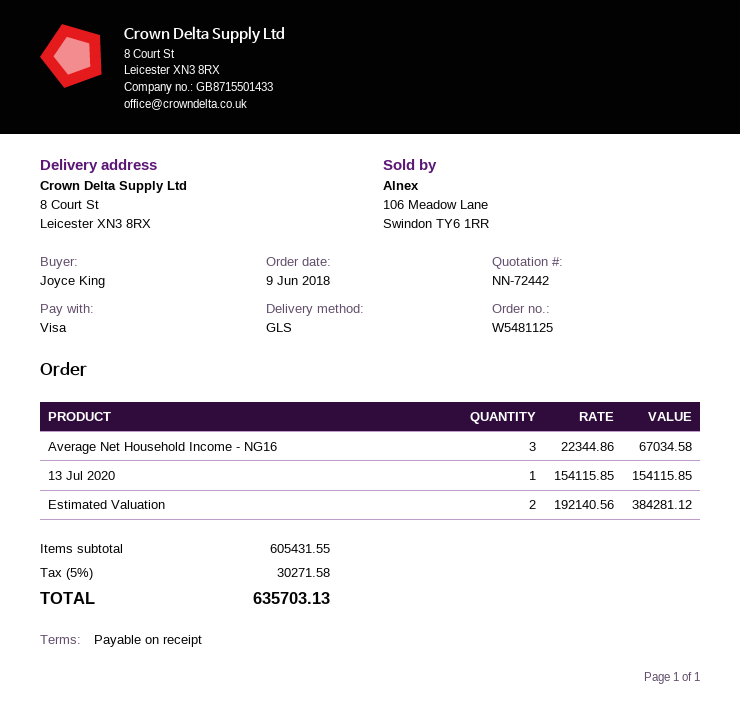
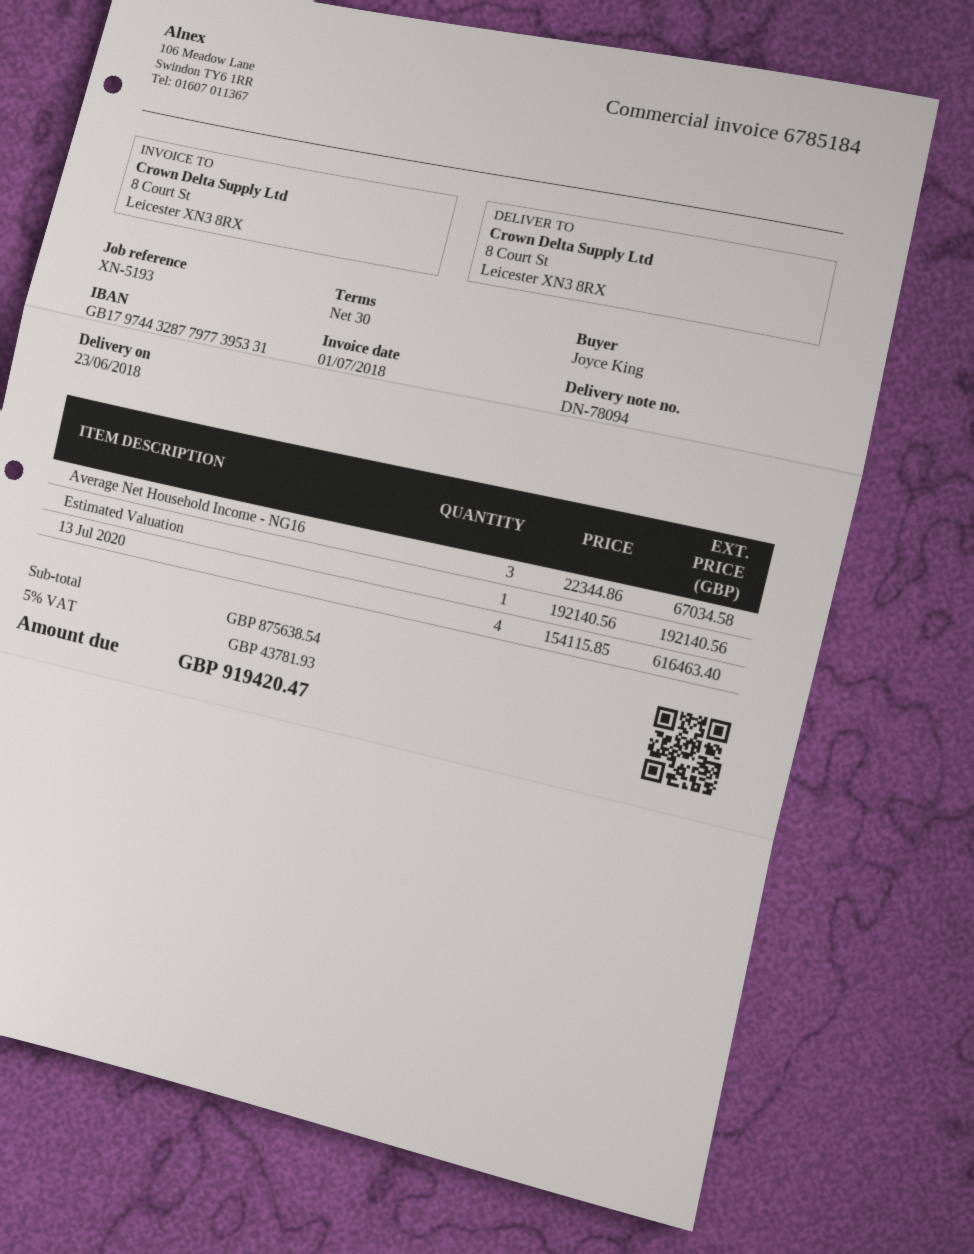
payment terms: on receipt -> 30 days
13 Jul 2020: 1 x 154115.85 = 154115.85 -> 4 x 154115.85 = 616463.40
Estimated Valuation: 2 x 192140.56 = 384281.12 -> 1 x 192140.56 = 192140.56
subtotal: 605431.55 -> 875638.54
tax: 5% = 30271.58 -> 5% = 43781.93
total: 635703.13 -> 919420.47

